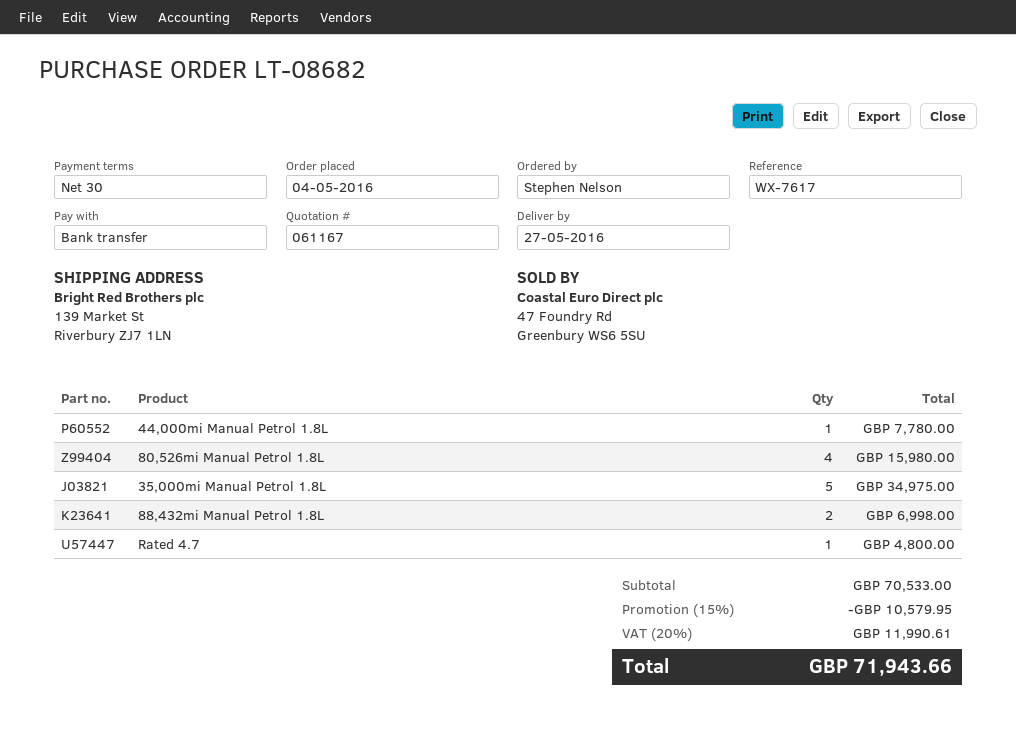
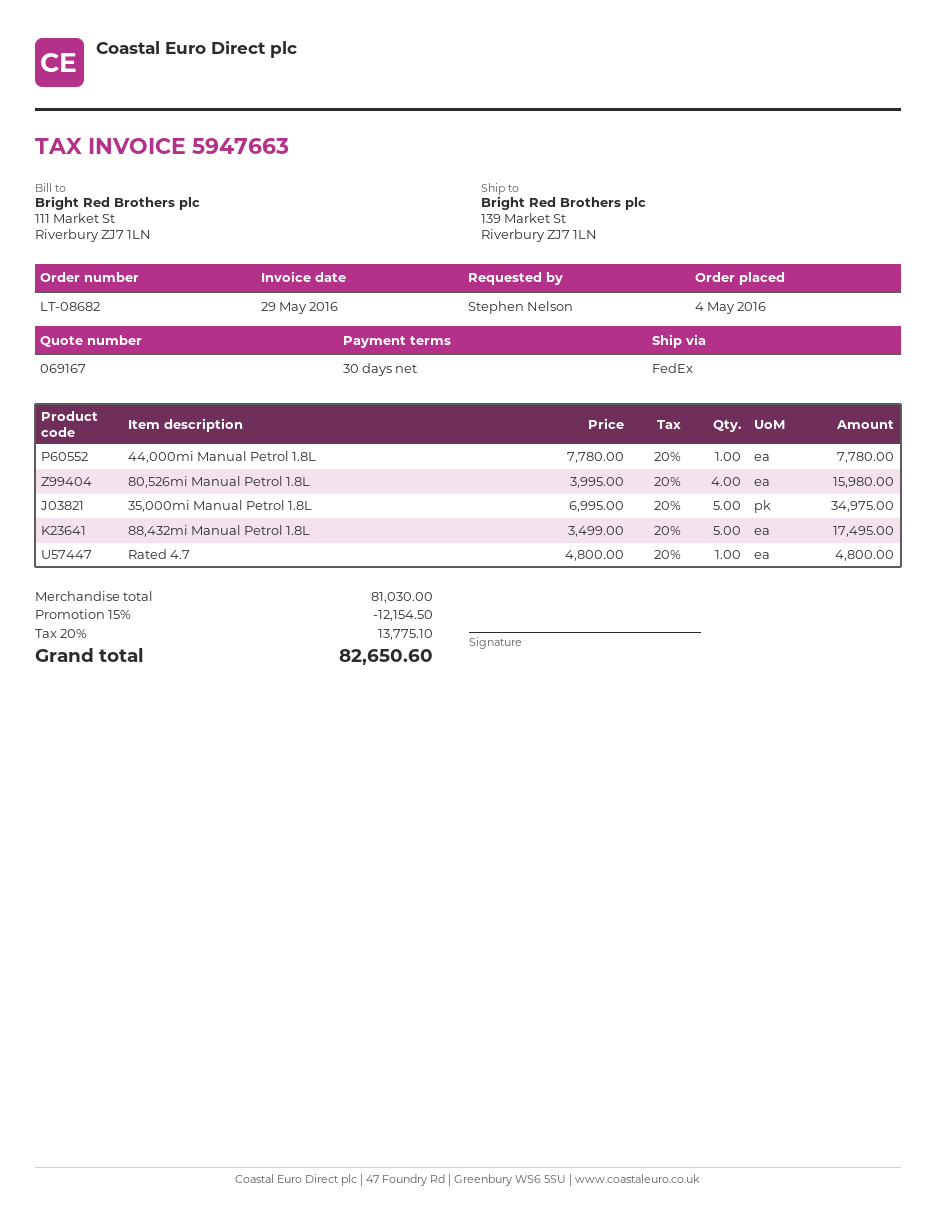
quote number: 061167 -> 069167
88,432mi Manual Petrol 1.8L: 2 for 6998.00 -> 5 for 17495.00
subtotal: 70533.00 -> 81030.00
discount: 15% = 10579.95 -> 15% = 12154.50
tax: 20% = 11990.61 -> 20% = 13775.10
total: 71943.66 -> 82650.60

